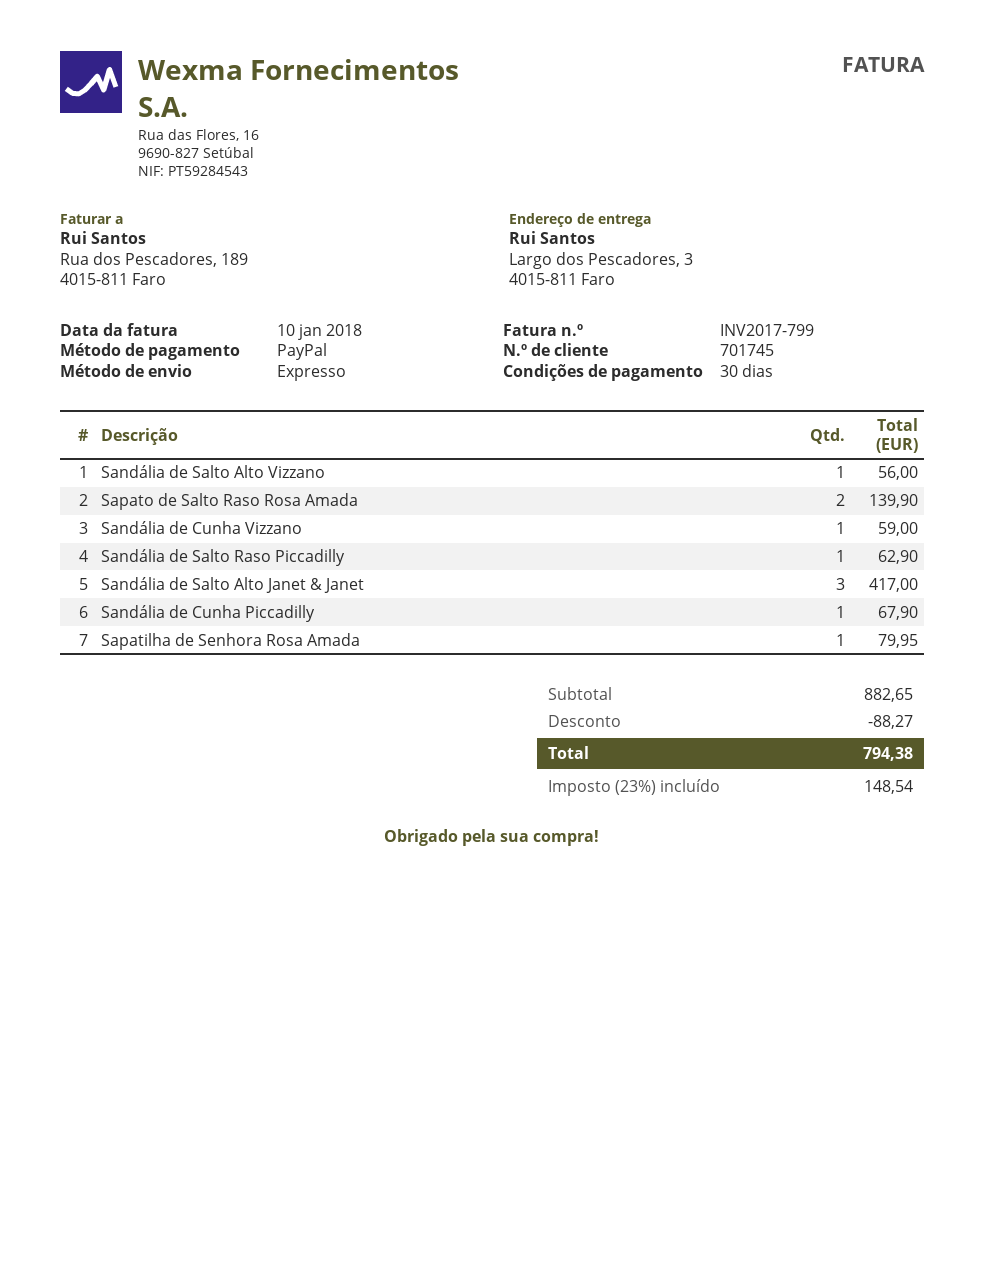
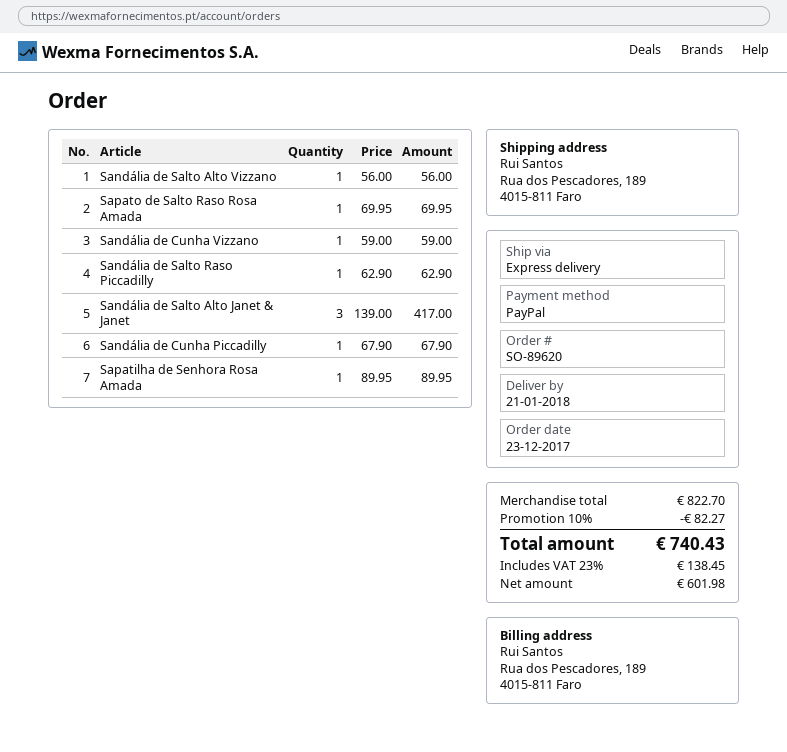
ship to: Largo dos Pescadores, 3, 4015-811 Faro -> Rua dos Pescadores, 189, 4015-811 Faro
Sapato de Salto Raso Rosa Amada: 2 for 139.90 -> 1 for 69.95
Sapatilha de Senhora Rosa Amada: 1 for 79.95 -> 1 for 89.95
subtotal: 882.65 -> 822.70
discount: 88.27 -> 82.27
tax: 23% = 148.54 -> 23% = 138.45
total: 794.38 -> 740.43

